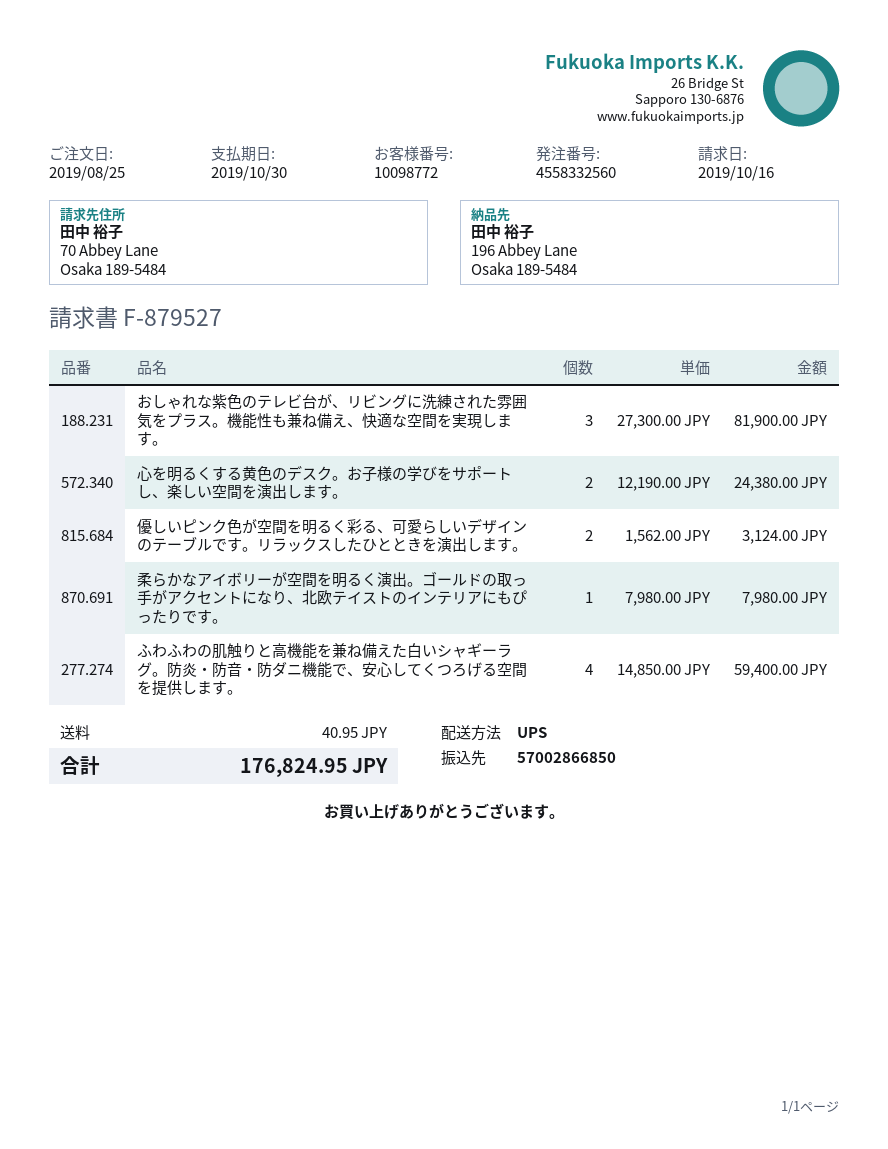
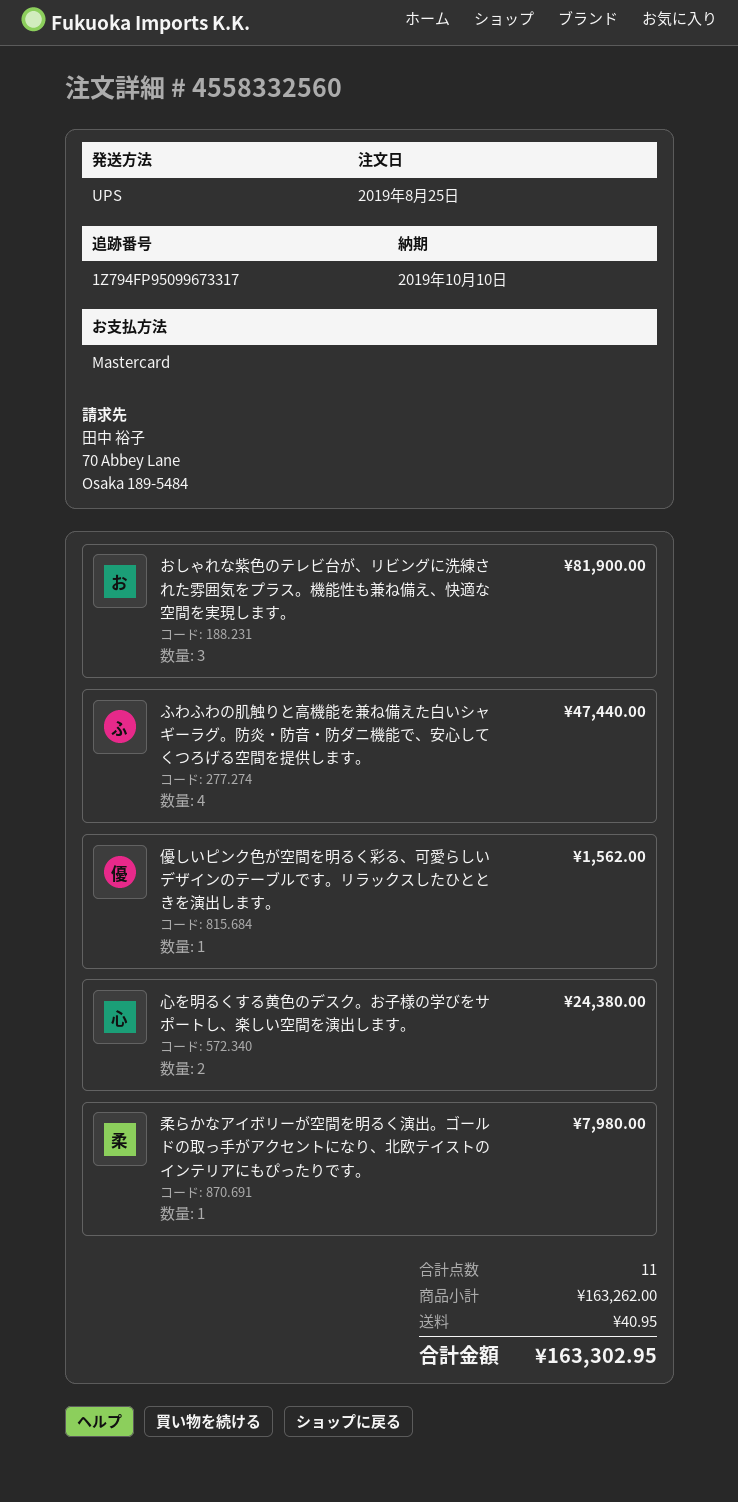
優しいピンク色が空間を明るく彩る、可愛らしいデザインのテーブルです。リラックスしたひとときを演出します。: 2 for 3124.00 -> 1 for 1562.00
ふわふわの肌触りと高機能を兼ね備えた白いシャギーラグ。防炎・防音・防ダニ機能で、安心してくつろげる空間を提供します。: 4 for 59400.00 -> 4 for 47440.00
total: 176824.95 -> 163302.95

